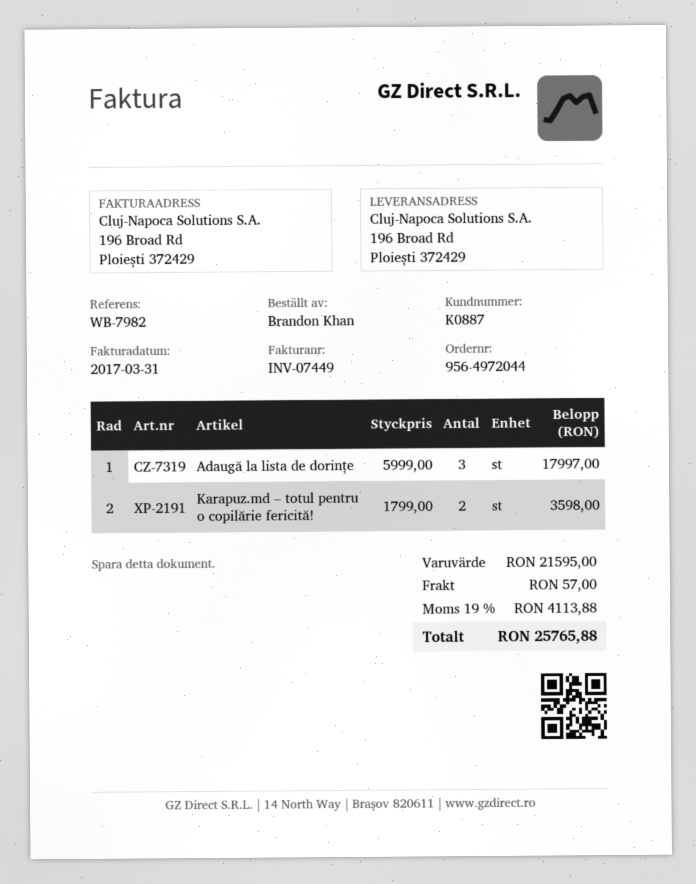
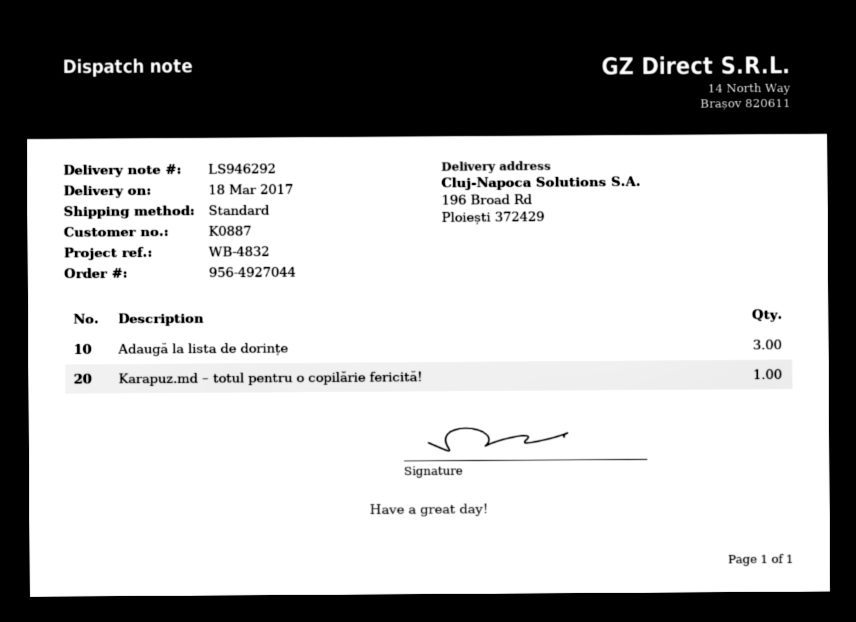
order number: 956-4972044 -> 956-4927044
reference: WB-7982 -> WB-4832
Karapuz.md – totul pentru o copilărie fericită!: 2 -> 1

